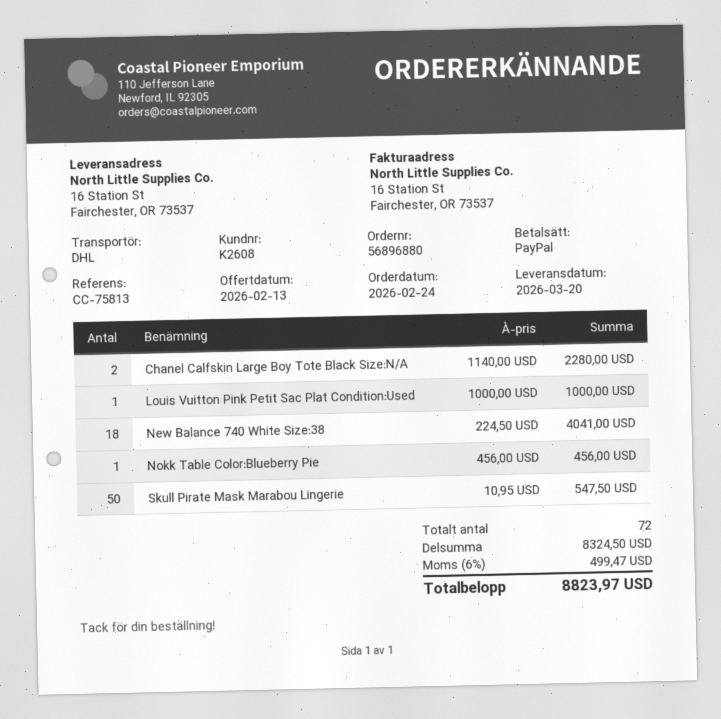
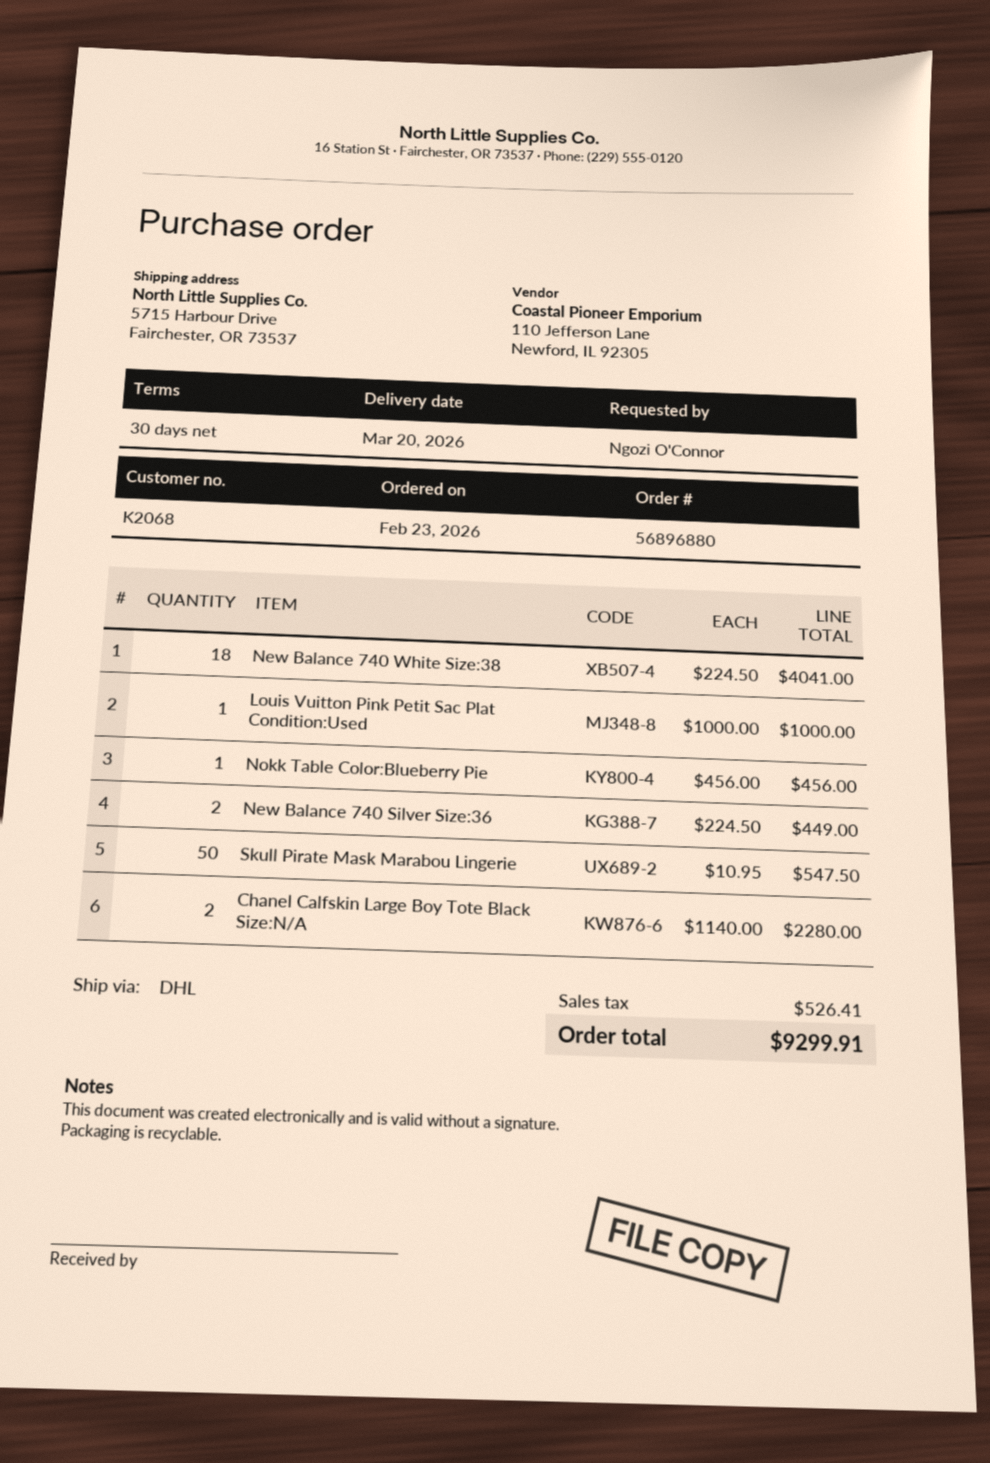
order date: 2026-02-24 -> 2026-02-23
customer number: K2608 -> K2068
ship to: 16 Station St, Fairchester, OR 73537 -> 5715 Harbour Drive, Fairchester, OR 73537
New Balance 740 Silver Size:36: none -> 2 x 224.50 = 449.00
tax: 499.47 -> 526.41
total: 8823.97 -> 9299.91

